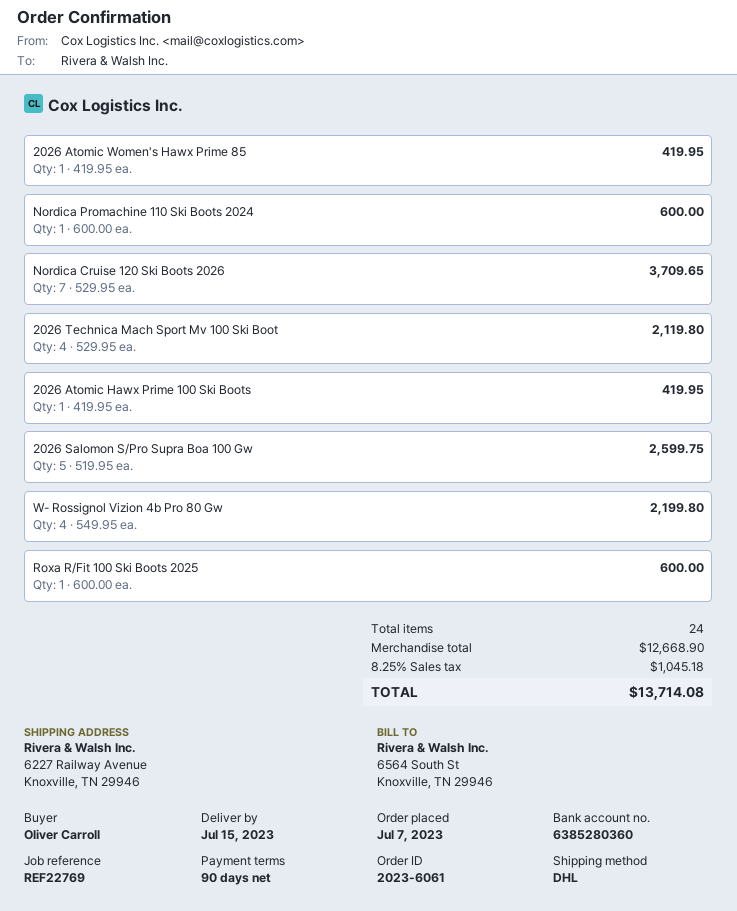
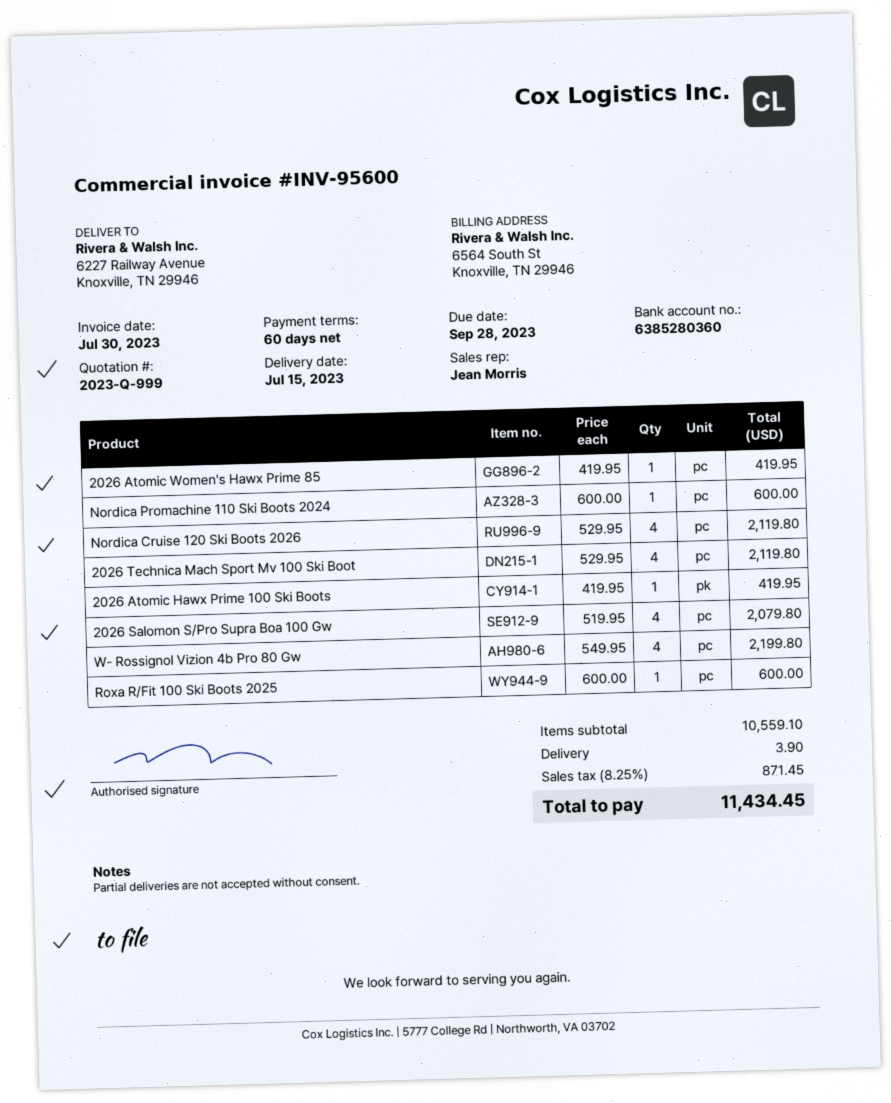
payment terms: 90 days -> 60 days
Nordica Cruise 120 Ski Boots 2026: 7 x 529.95 = 3709.65 -> 4 x 529.95 = 2119.80
2026 Salomon S/Pro Supra Boa 100 Gw: 5 x 519.95 = 2599.75 -> 4 x 519.95 = 2079.80
subtotal: 12668.90 -> 10559.10
shipping: none -> 3.90
tax: 8.25% = 1045.18 -> 8.25% = 871.45
total: 13714.08 -> 11434.45

